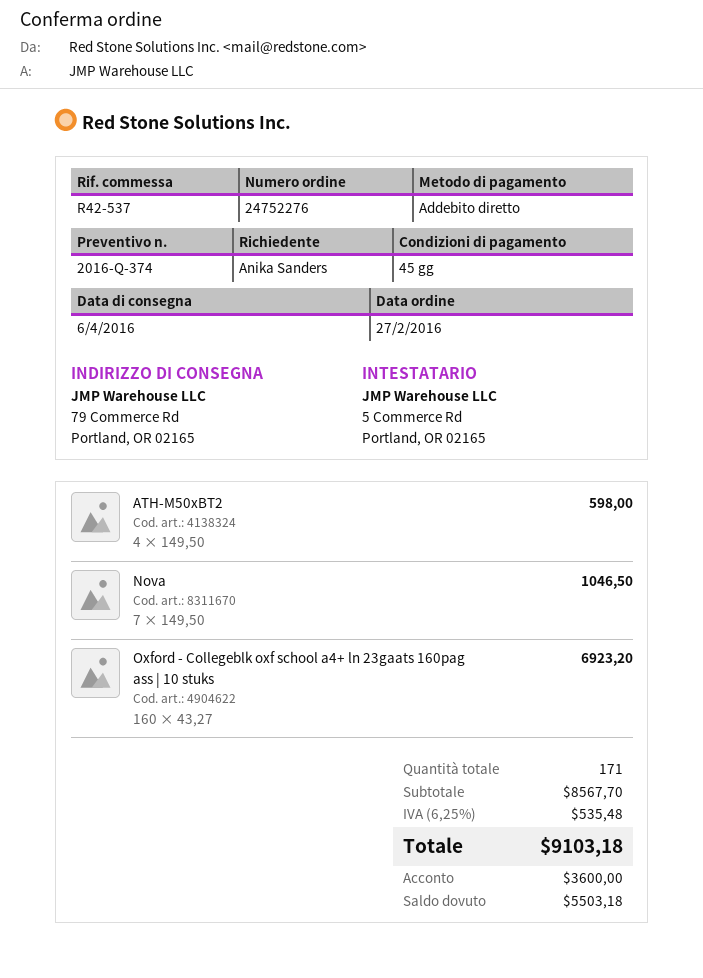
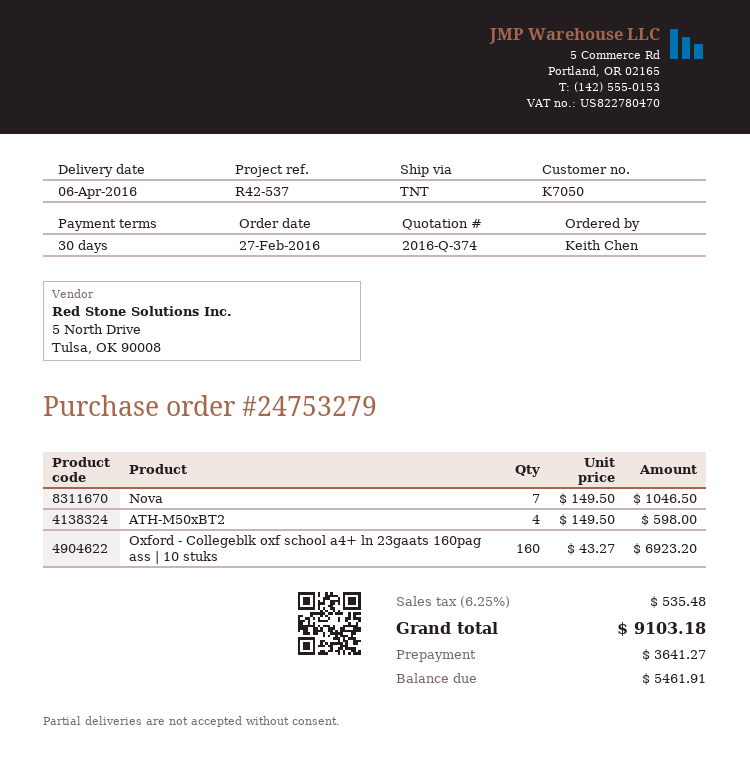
order number: 24752276 -> 24753279
payment terms: 45 days -> 30 days
ordered by: Anika Sanders -> Keith Chen
deposit: 3600.00 -> 3641.27
balance: 5503.18 -> 5461.91

